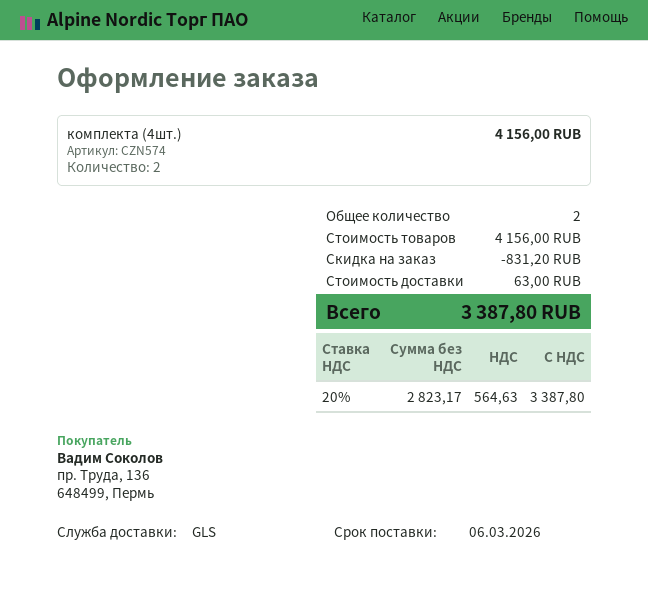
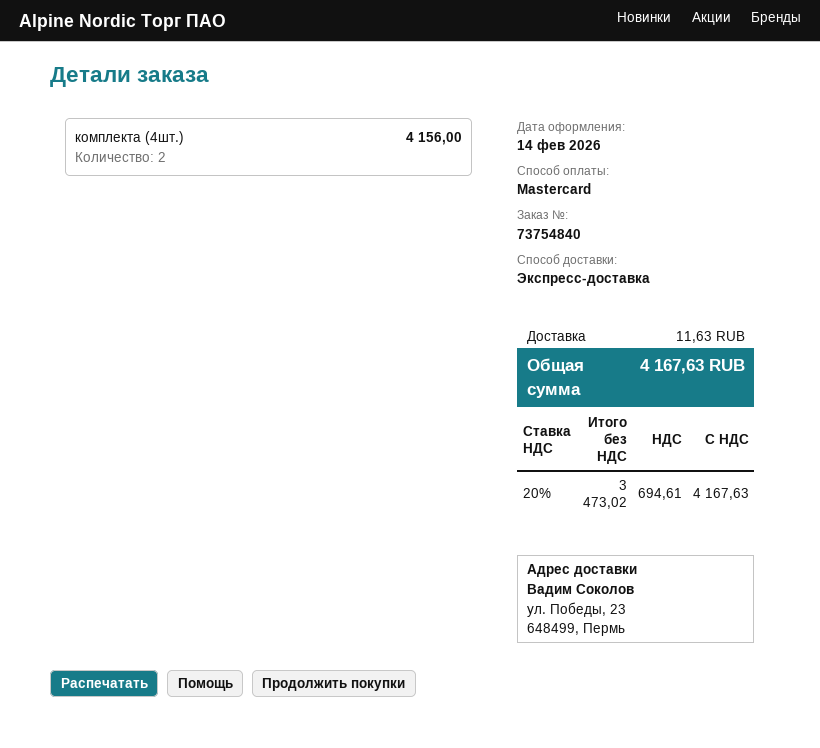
shipping method: GLS -> express
discount: 831.20 -> none
shipping: 63.00 -> 11.63
net: 2823.17 -> 3473.02
tax: 20% = 564.63 -> 20% = 694.61
total: 3387.80 -> 4167.63

